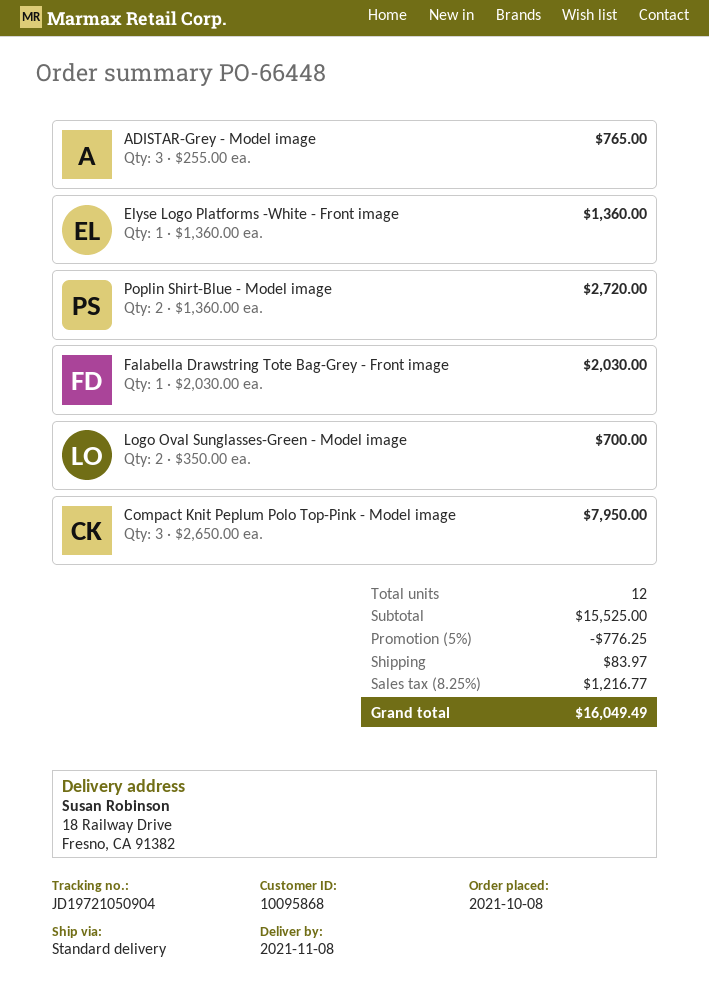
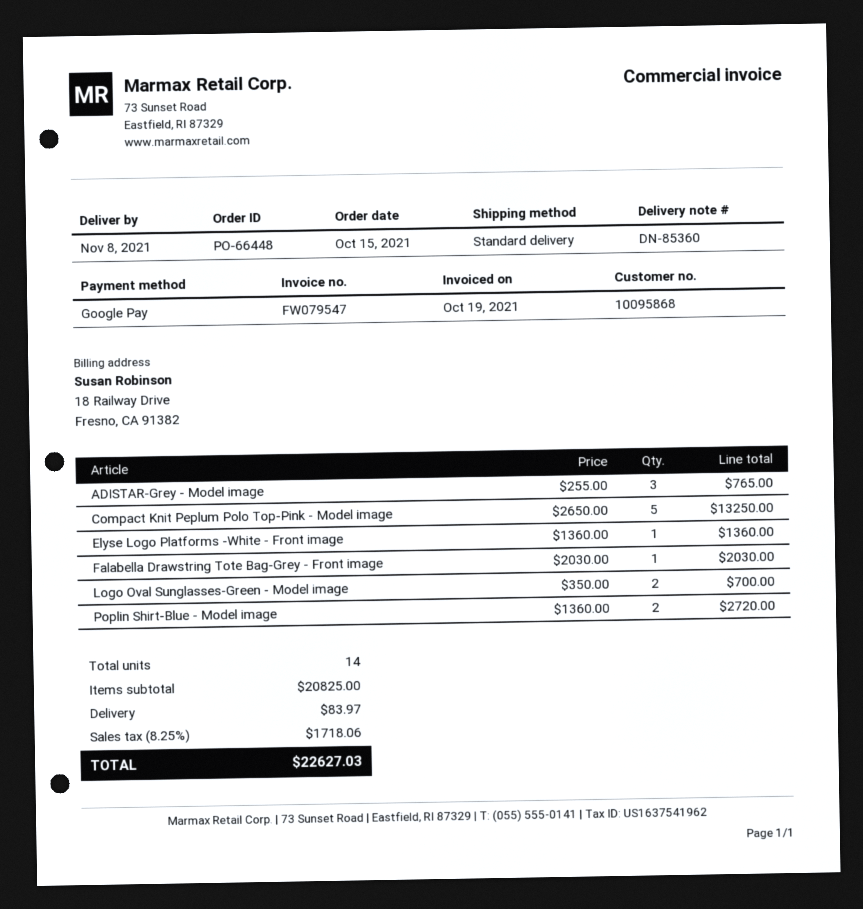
order date: 2021-10-08 -> 2021-10-15
Compact Knit Peplum Polo Top-Pink - Model image: 3 x 2650.00 = 7950.00 -> 5 x 2650.00 = 13250.00
total quantity: 12 -> 14
subtotal: 15525.00 -> 20825.00
discount: 5% = 776.25 -> none
tax: 8.25% = 1216.77 -> 8.25% = 1718.06
total: 16049.49 -> 22627.03

